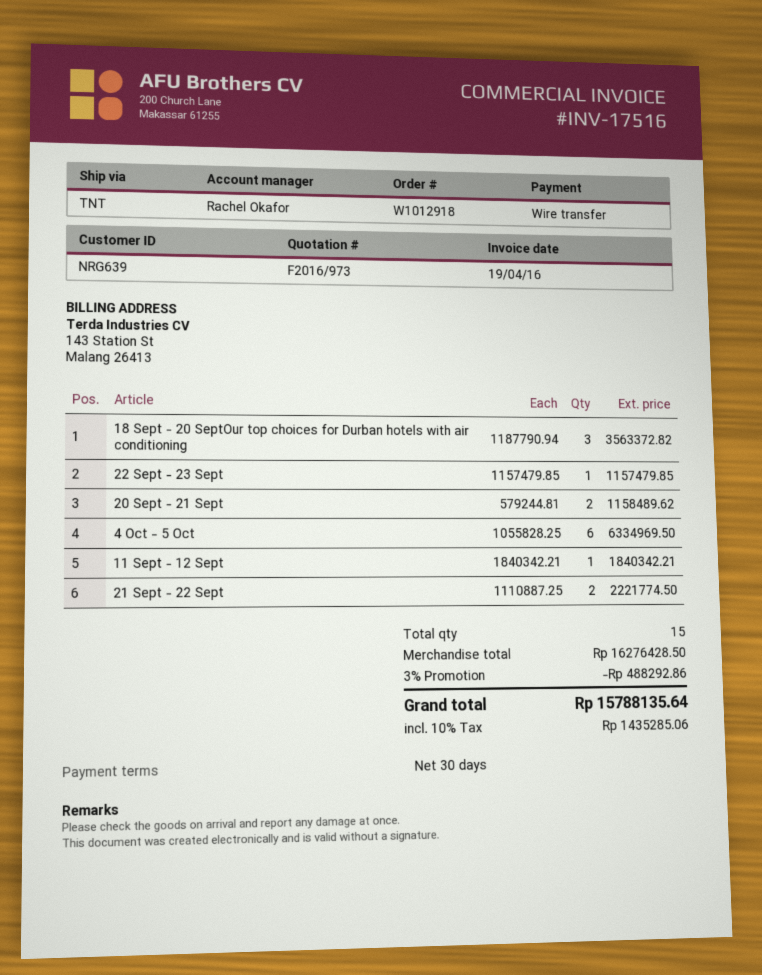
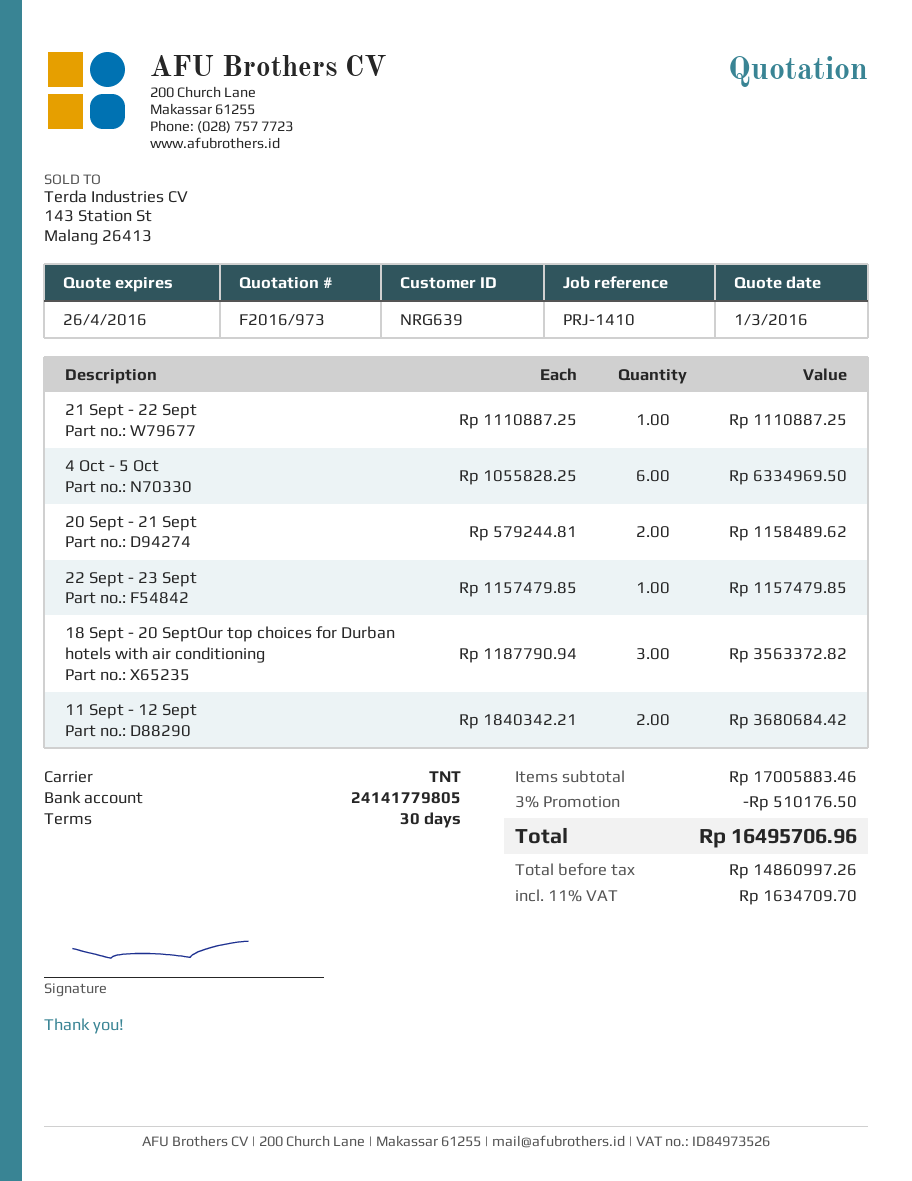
11 Sept - 12 Sept: 1 x 1840342.21 = 1840342.21 -> 2 x 1840342.21 = 3680684.42
21 Sept - 22 Sept: 2 x 1110887.25 = 2221774.50 -> 1 x 1110887.25 = 1110887.25
subtotal: 16276428.50 -> 17005883.46
discount: 3% = 488292.86 -> 3% = 510176.50
tax: 10% = 1435285.06 -> 11% = 1634709.70
total: 15788135.64 -> 16495706.96

